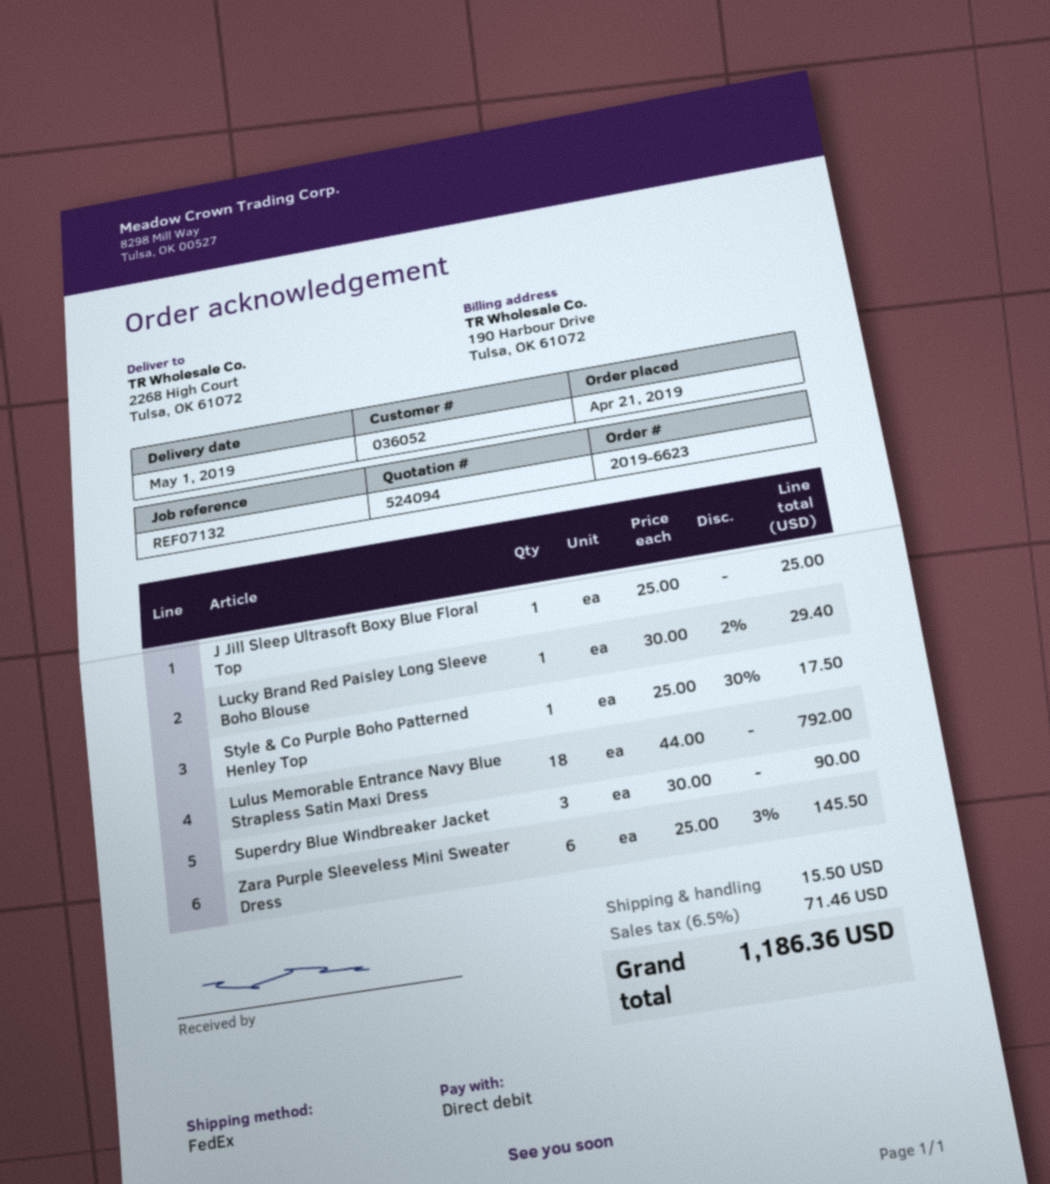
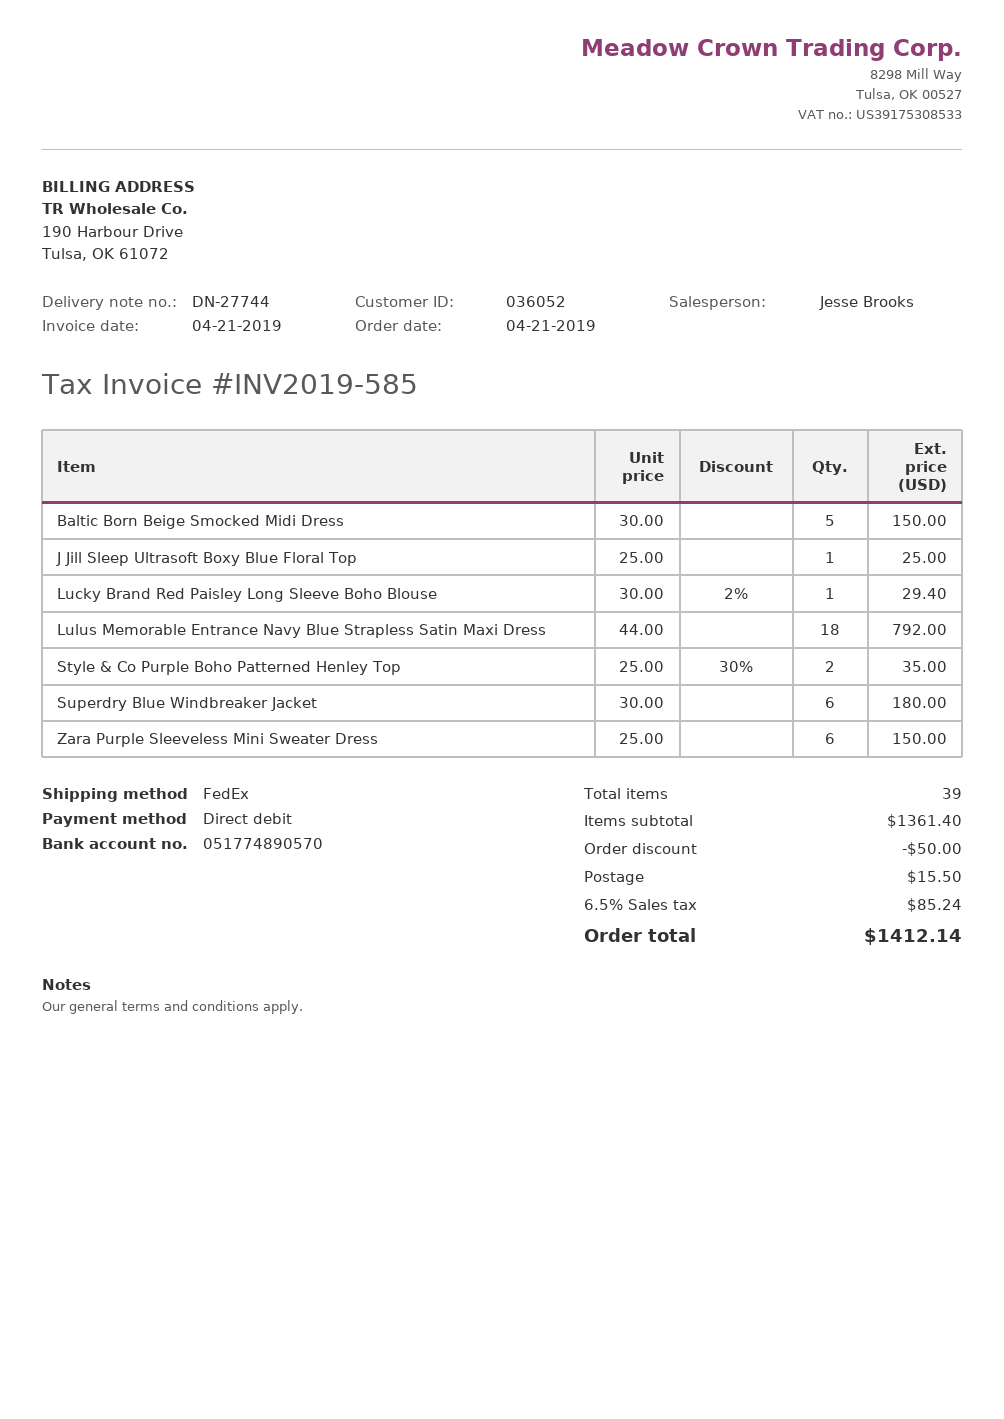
Style & Co Purple Boho Patterned Henley Top: 1 x 25.00 - 30% = 17.50 -> 2 x 25.00 - 30% = 35.00
Superdry Blue Windbreaker Jacket: 3 x 30.00 = 90.00 -> 6 x 30.00 = 180.00
Zara Purple Sleeveless Mini Sweater Dress: 6 x 25.00 - 3% = 145.50 -> 6 x 25.00 = 150.00
Baltic Born Beige Smocked Midi Dress: none -> 5 x 30.00 = 150.00
discount: none -> 50.00
tax: 6.5% = 71.46 -> 6.5% = 85.24
total: 1186.36 -> 1412.14

